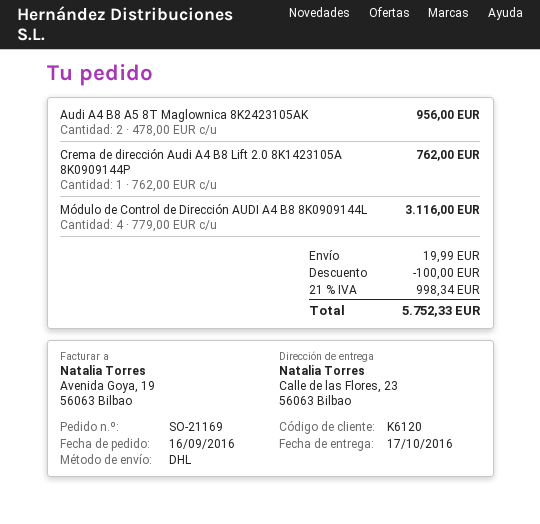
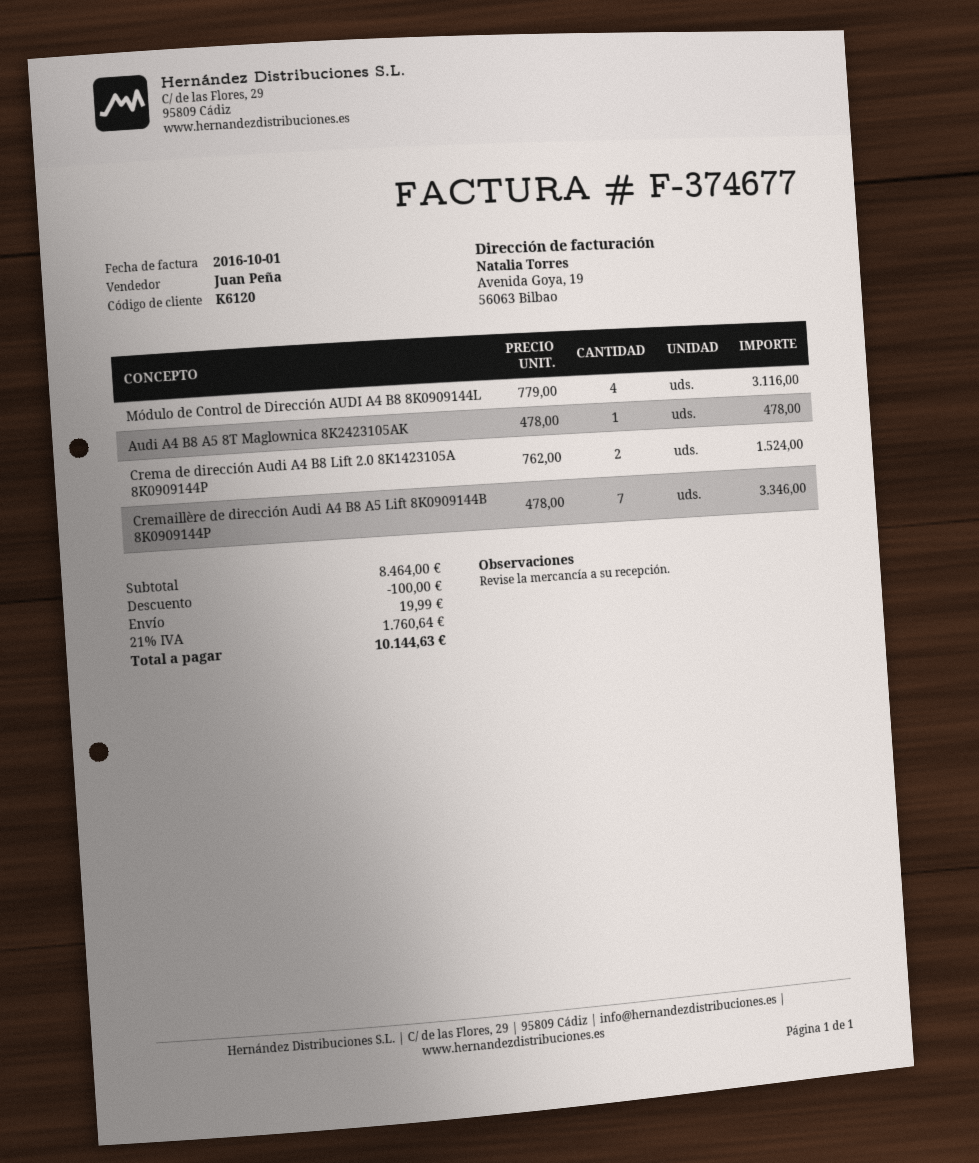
Audi A4 B8 A5 8T Maglownica 8K2423105AK: 2 x 478.00 = 956.00 -> 1 x 478.00 = 478.00
Crema de dirección Audi A4 B8 Lift 2.0 8K1423105A 8K0909144P: 1 x 762.00 = 762.00 -> 2 x 762.00 = 1524.00
Cremaillère de dirección Audi A4 B8 A5 Lift 8K0909144B 8K0909144P: none -> 7 x 478.00 = 3346.00
tax: 21% = 998.34 -> 21% = 1760.64
total: 5752.33 -> 10144.63

